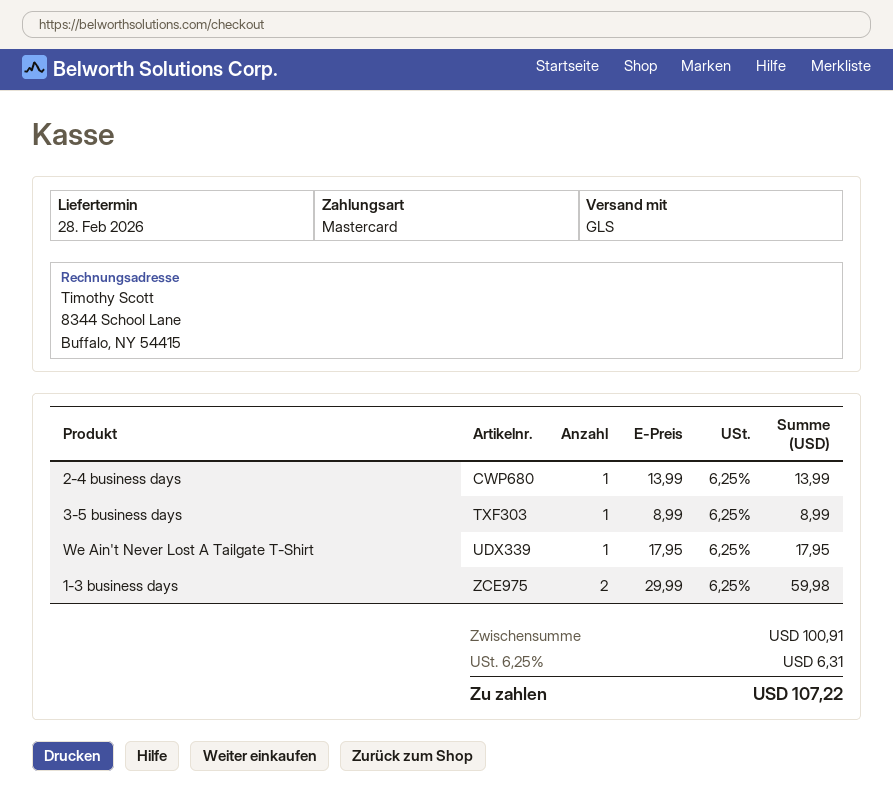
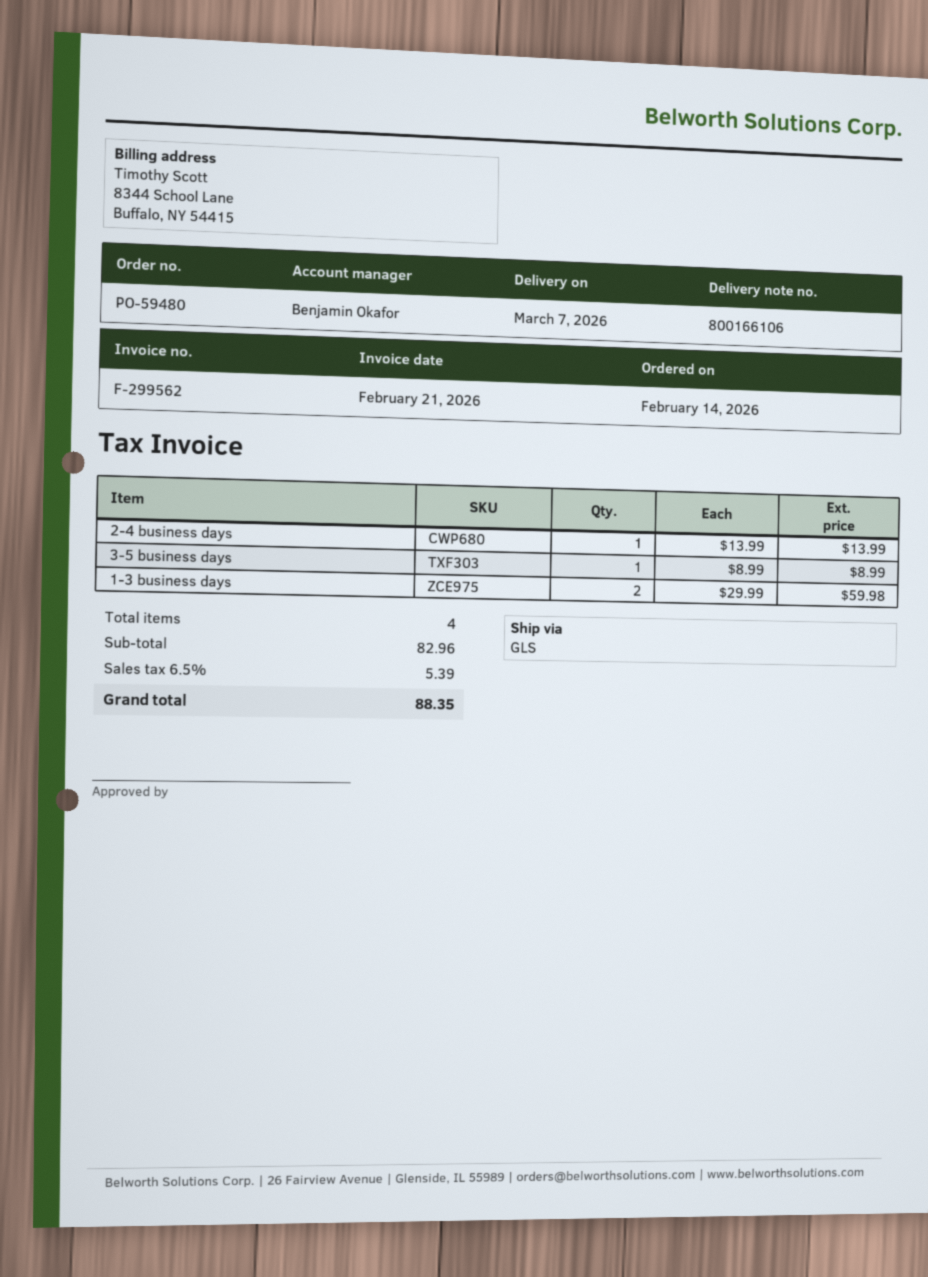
delivery date: 2026-02-28 -> 2026-03-07
We Ain't Never Lost A Tailgate T-Shirt: 1 x 17.95 = 17.95 -> none
subtotal: 100.91 -> 82.96
tax: 6.25% = 6.31 -> 6.5% = 5.39
total: 107.22 -> 88.35

